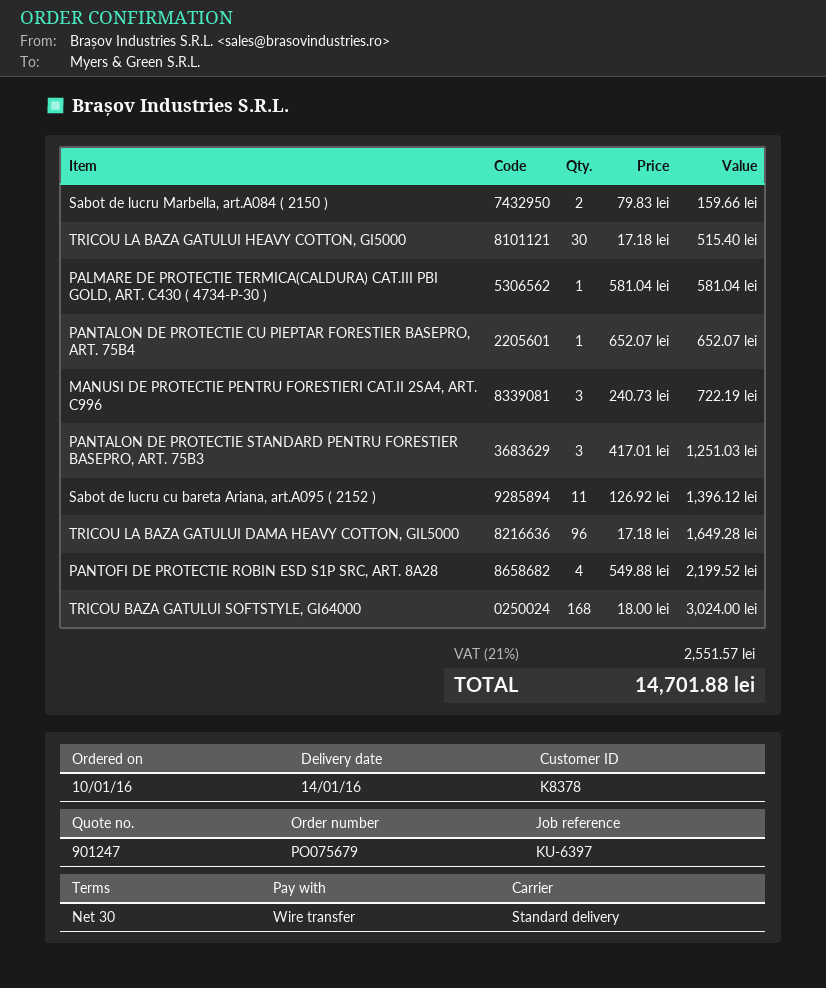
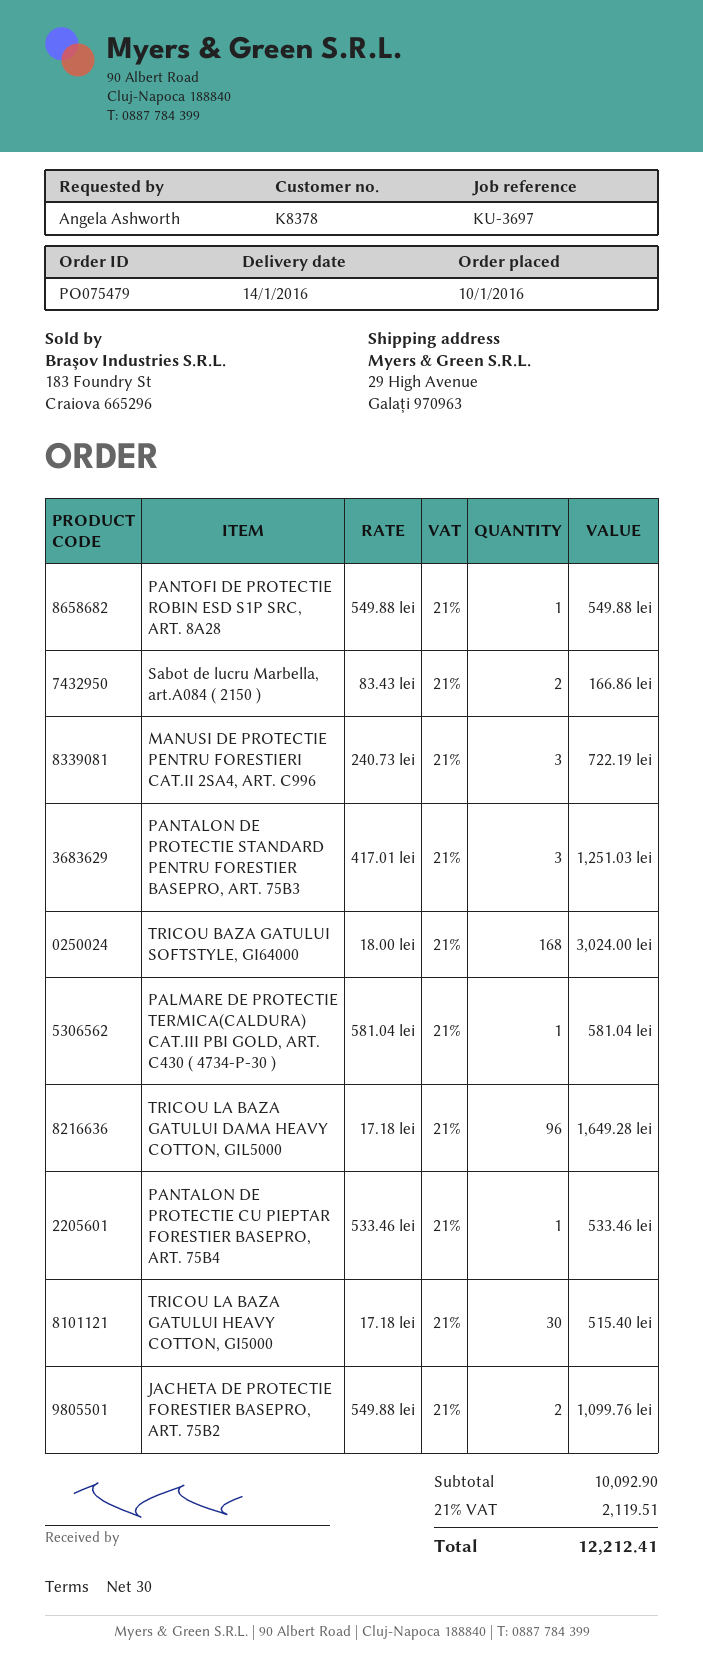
order number: PO075679 -> PO075479
reference: KU-6397 -> KU-3697
Sabot de lucru Marbella, art.A084 ( 2150 ): 2 x 79.83 = 159.66 -> 2 x 83.43 = 166.86
PANTALON DE PROTECTIE CU PIEPTAR FORESTIER BASEPRO, ART. 75B4: 1 x 652.07 = 652.07 -> 1 x 533.46 = 533.46
Sabot de lucru cu bareta Ariana, art.A095 ( 2152 ): 11 x 126.92 = 1396.12 -> none
PANTOFI DE PROTECTIE ROBIN ESD S1P SRC, ART. 8A28: 4 x 549.88 = 2199.52 -> 1 x 549.88 = 549.88
JACHETA DE PROTECTIE FORESTIER BASEPRO, ART. 75B2: none -> 2 x 549.88 = 1099.76
tax: 21% = 2551.57 -> 21% = 2119.51
total: 14701.88 -> 12212.41

